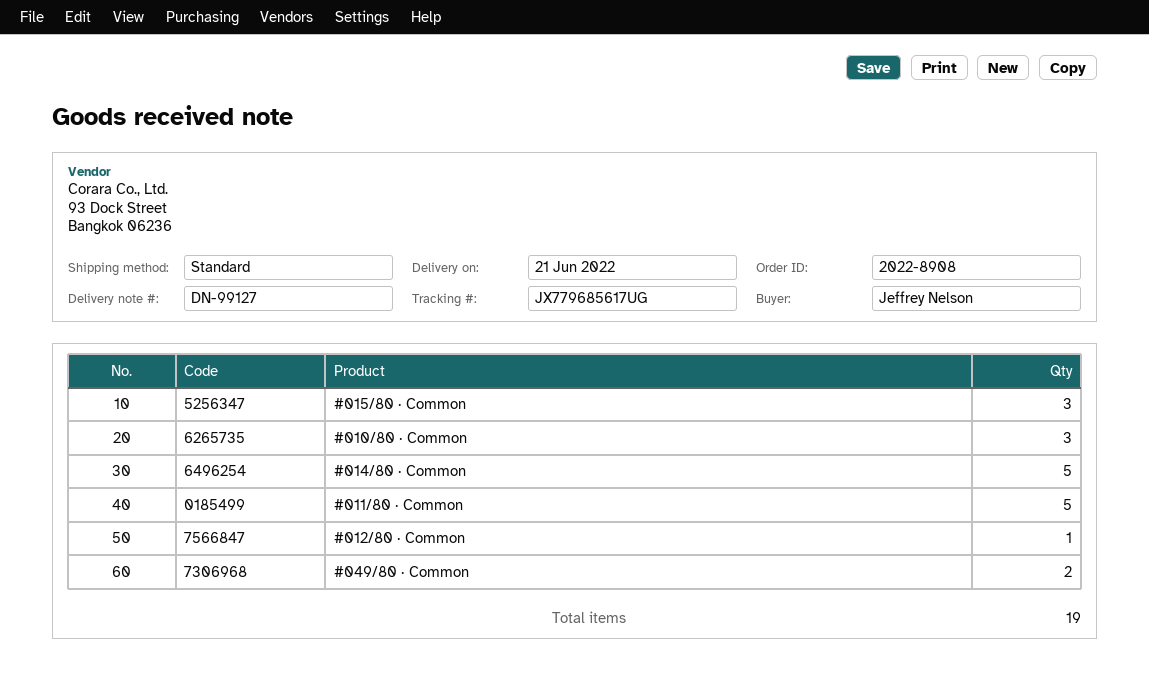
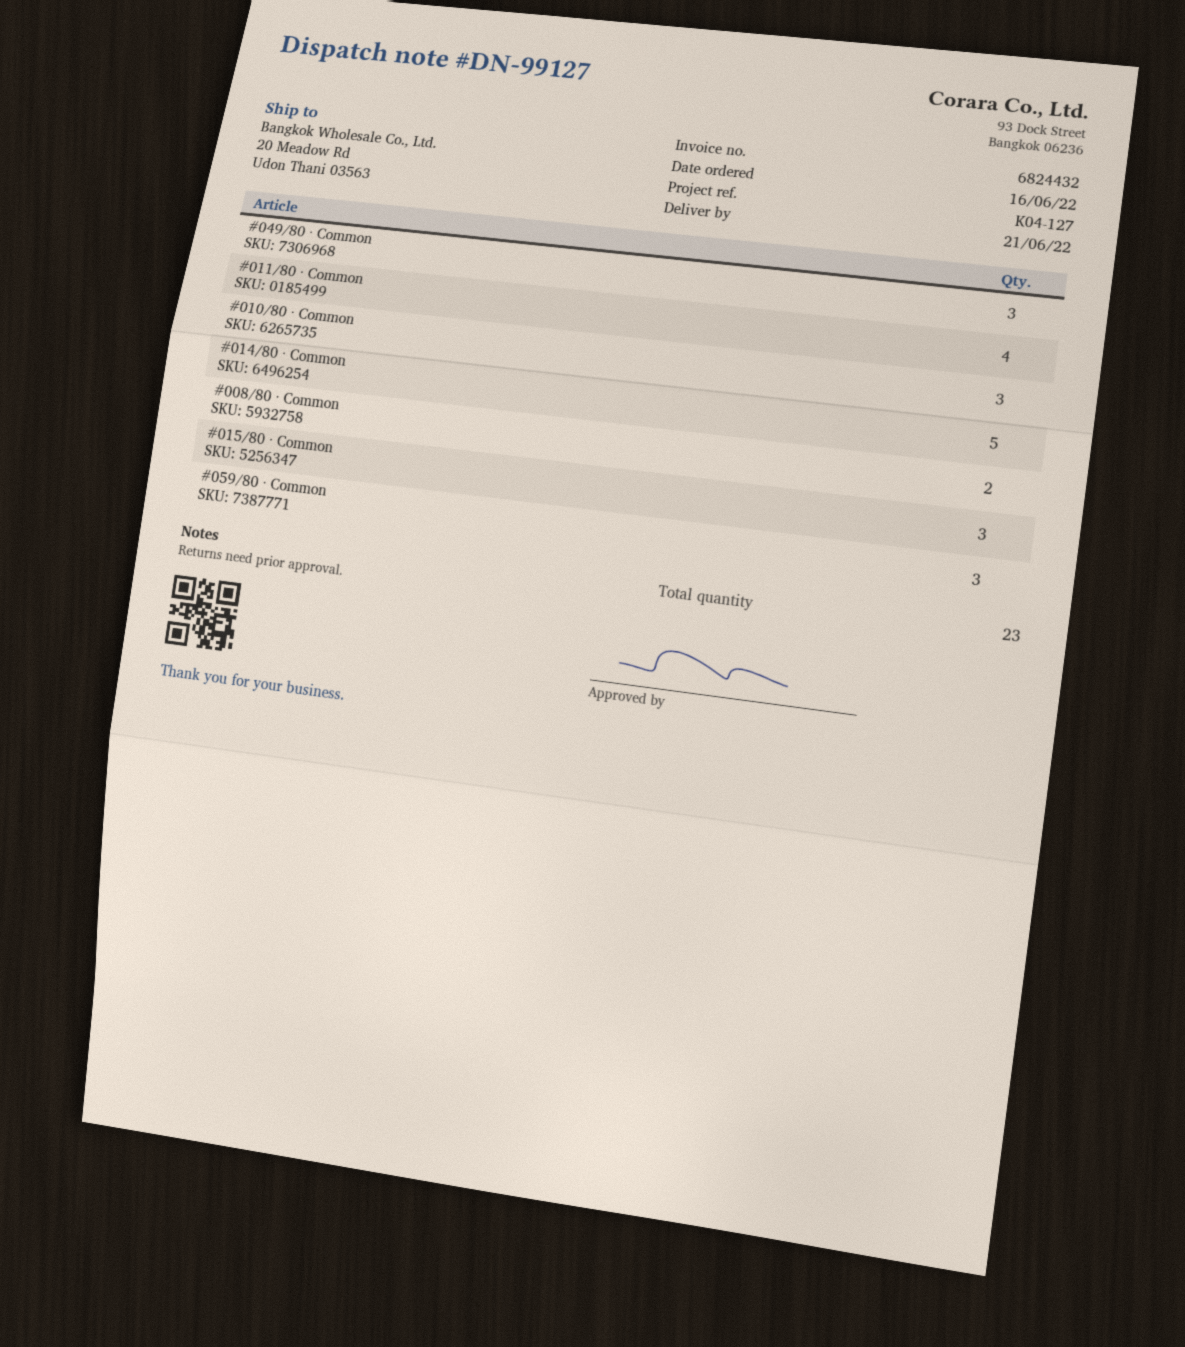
#011/80 · Common: 5 -> 4
#012/80 · Common: 1 -> none
#049/80 · Common: 2 -> 3
#008/80 · Common: none -> 2
#059/80 · Common: none -> 3
total quantity: 19 -> 23

